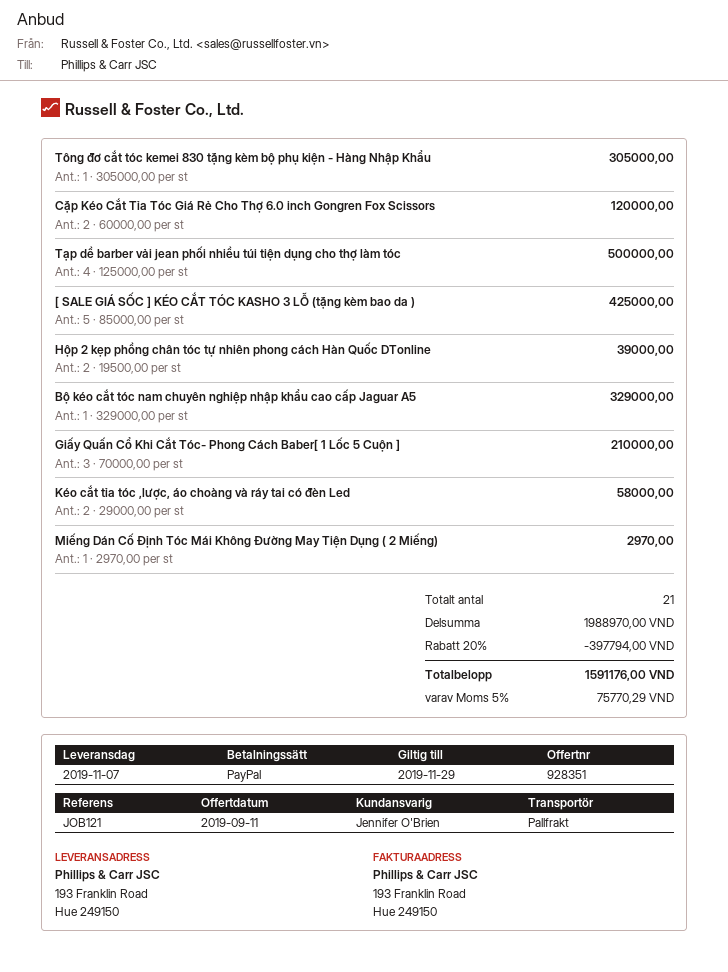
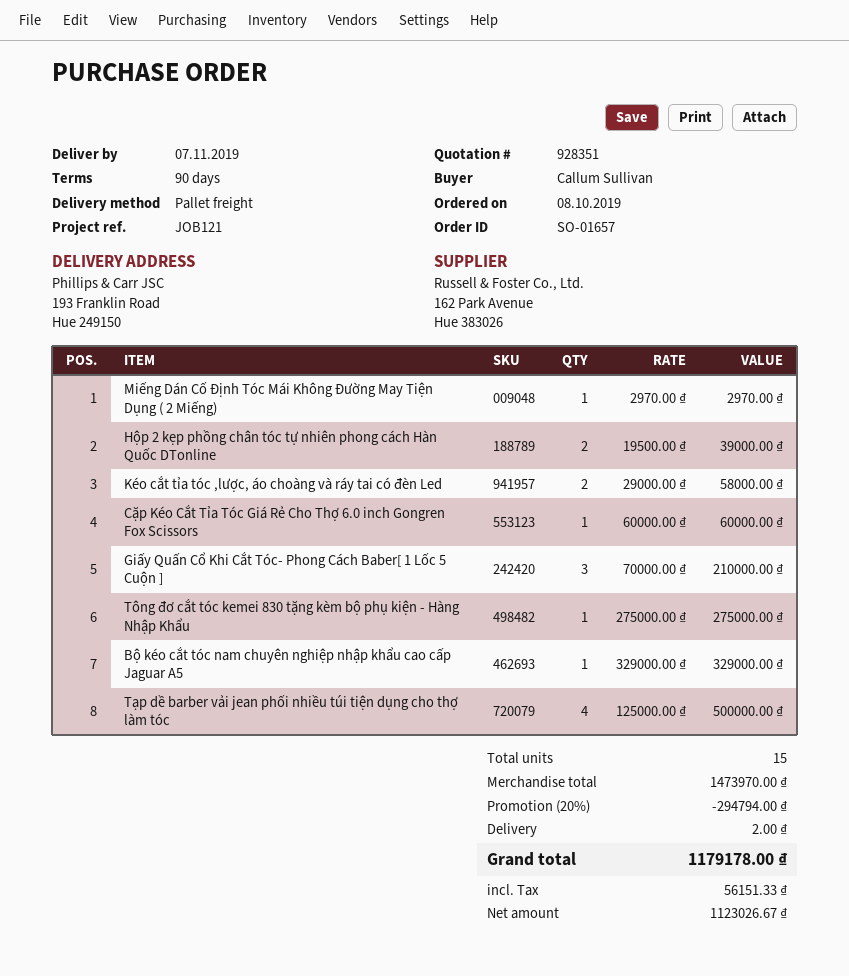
Tông đơ cắt tóc kemei 830 tặng kèm bộ phụ kiện - Hàng Nhập Khẩu: 1 x 305000.00 = 305000.00 -> 1 x 275000.00 = 275000.00
Cặp Kéo Cắt Tỉa Tóc Giá Rẻ Cho Thợ 6.0 inch Gongren Fox Scissors: 2 x 60000.00 = 120000.00 -> 1 x 60000.00 = 60000.00
[ SALE GIÁ SỐC ] KÉO CẮT TÓC KASHO 3 LỖ (tặng kèm bao da ): 5 x 85000.00 = 425000.00 -> none
total quantity: 21 -> 15
subtotal: 1988970.00 -> 1473970.00
discount: 20% = 397794.00 -> 20% = 294794.00
shipping: none -> 2.00
tax: 75770.29 -> 56151.33
total: 1591176.00 -> 1179178.00

